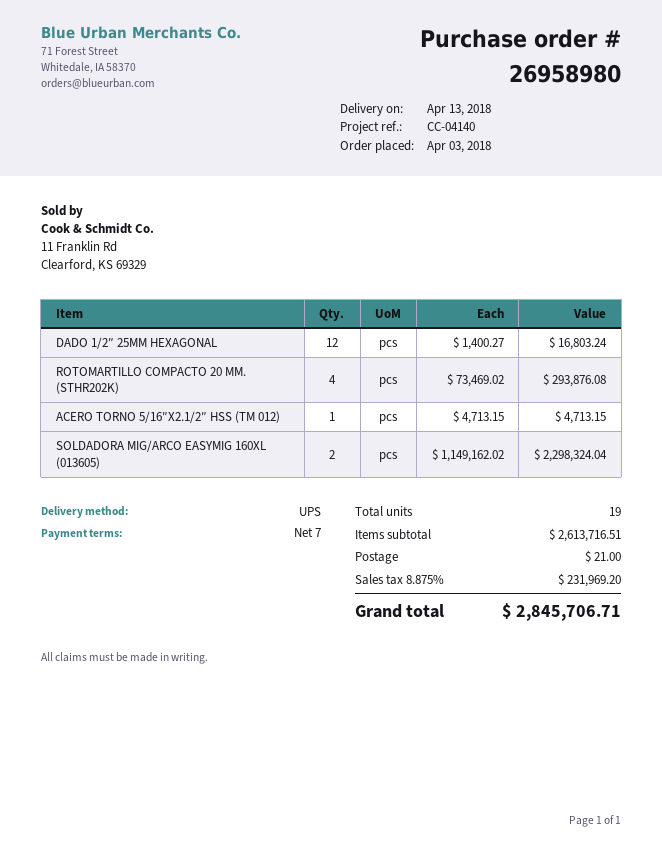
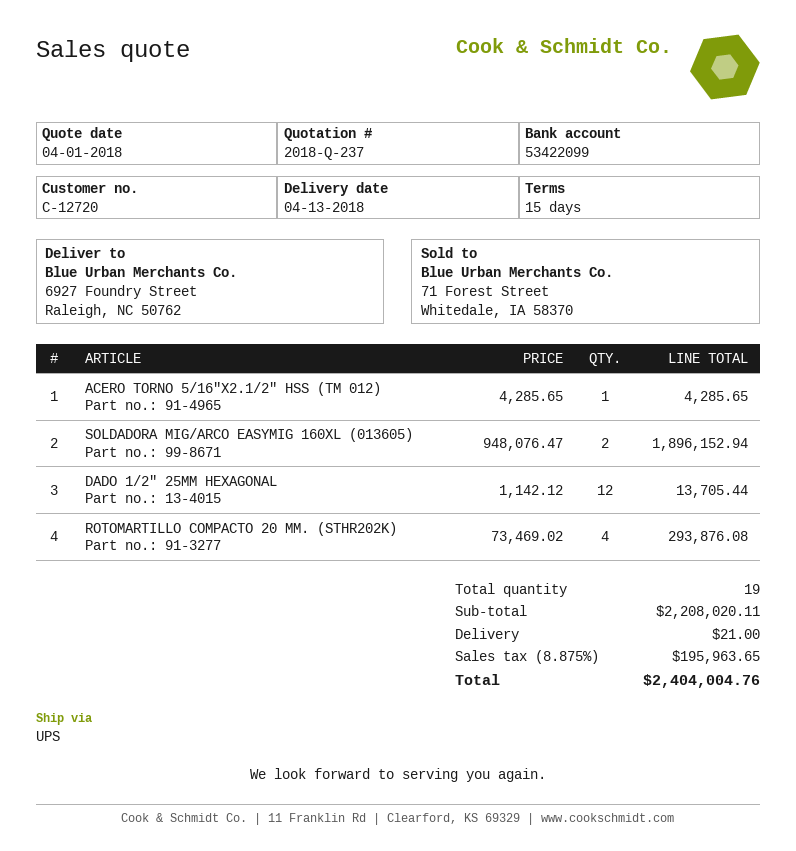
payment terms: 7 days -> 15 days
DADO 1/2″ 25MM HEXAGONAL: 12 x 1400.27 = 16803.24 -> 12 x 1142.12 = 13705.44
ACERO TORNO 5/16″X2.1/2″ HSS (TM 012): 1 x 4713.15 = 4713.15 -> 1 x 4285.65 = 4285.65
SOLDADORA MIG/ARCO EASYMIG 160XL (013605): 2 x 1149162.02 = 2298324.04 -> 2 x 948076.47 = 1896152.94
subtotal: 2613716.51 -> 2208020.11
tax: 8.875% = 231969.20 -> 8.875% = 195963.65
total: 2845706.71 -> 2404004.76

